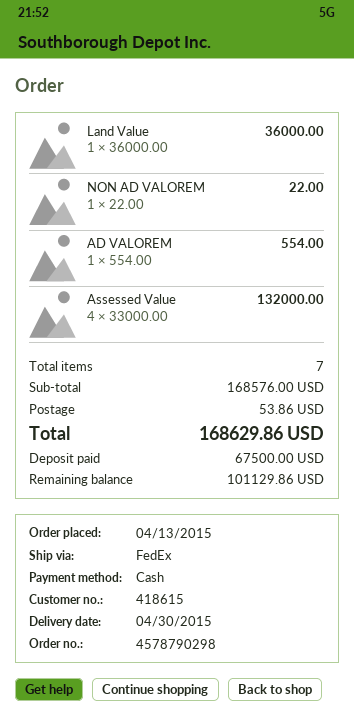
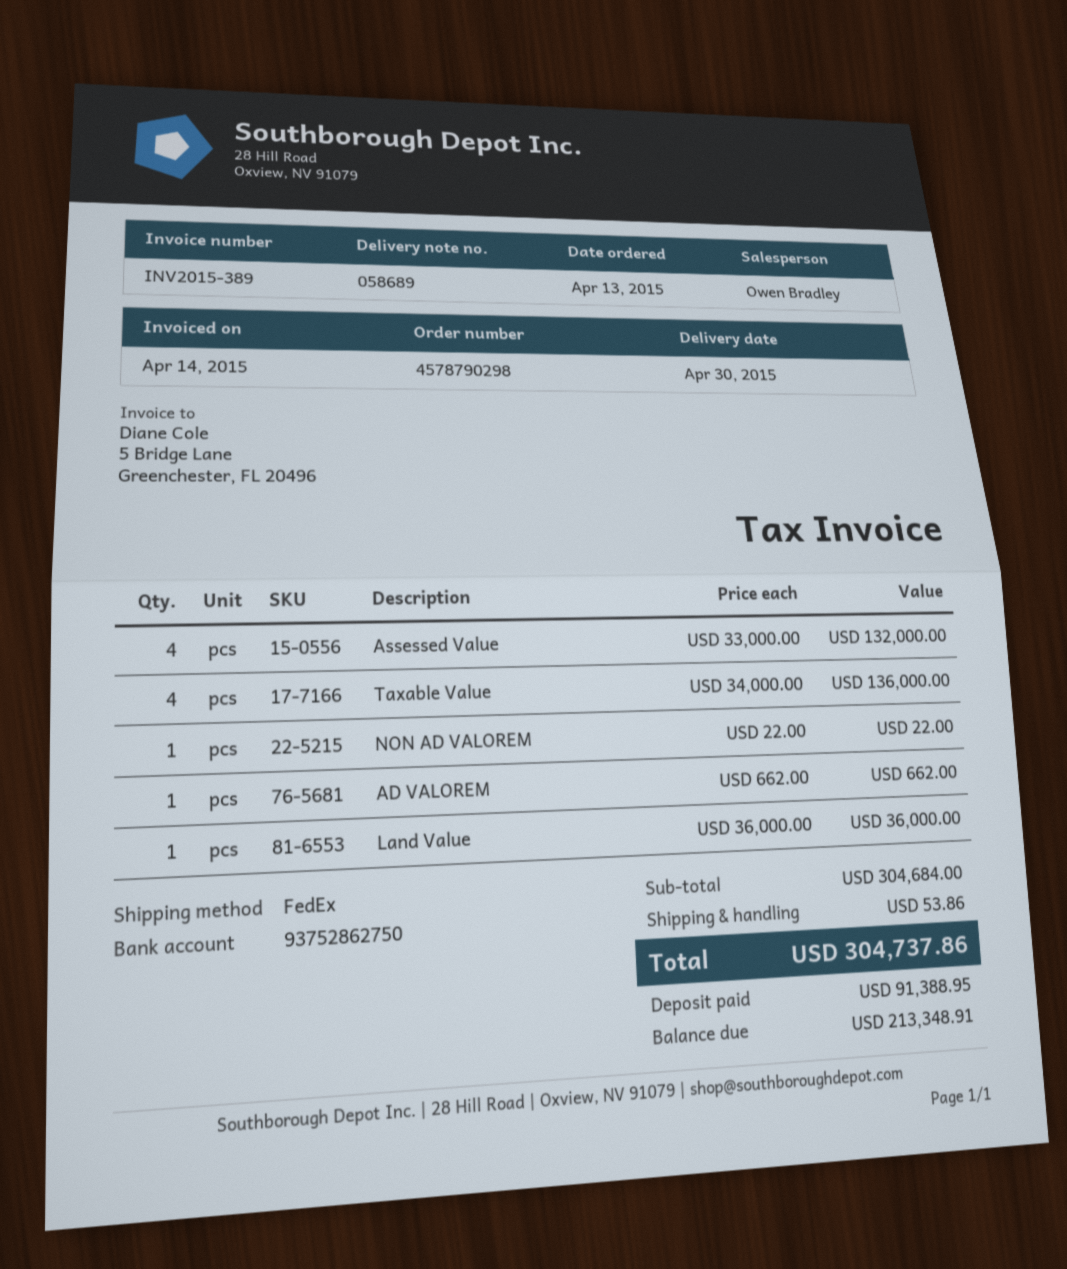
AD VALOREM: 1 x 554.00 = 554.00 -> 1 x 662.00 = 662.00
Taxable Value: none -> 4 x 34000.00 = 136000.00
subtotal: 168576.00 -> 304684.00
total: 168629.86 -> 304737.86
deposit: 67500.00 -> 91388.95
balance: 101129.86 -> 213348.91

